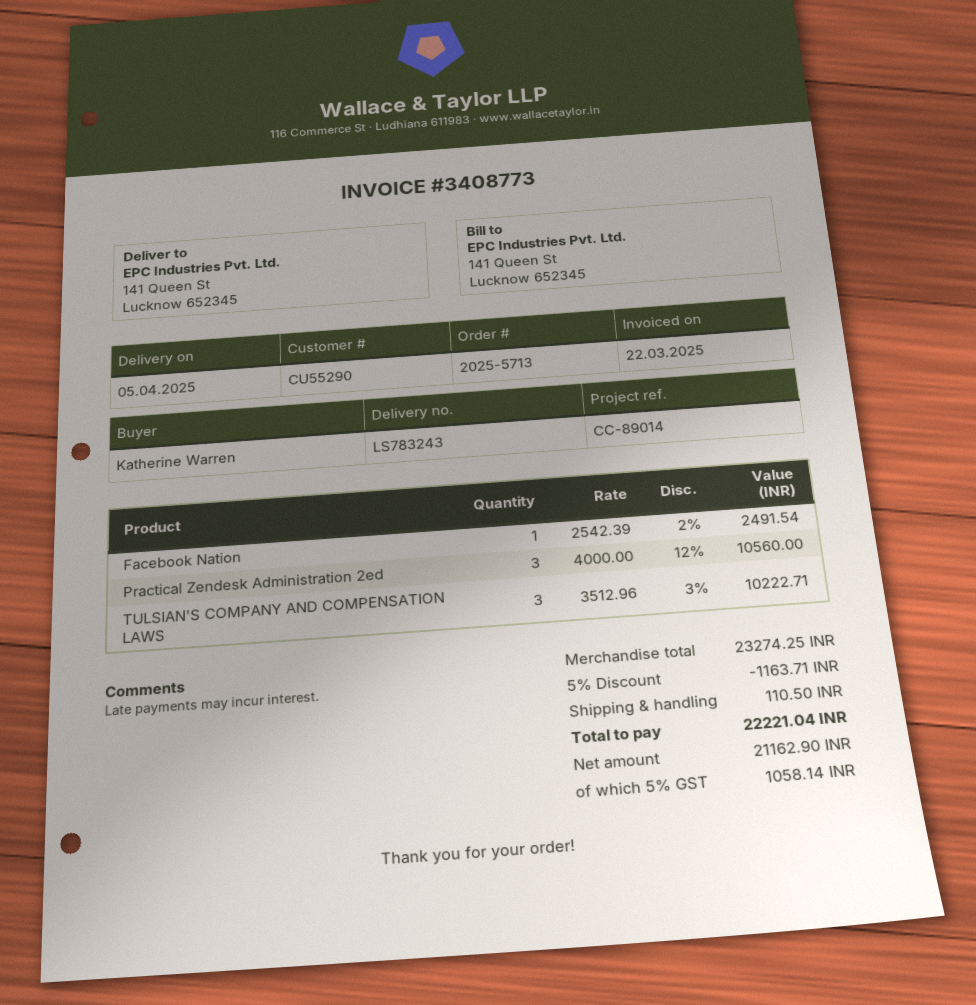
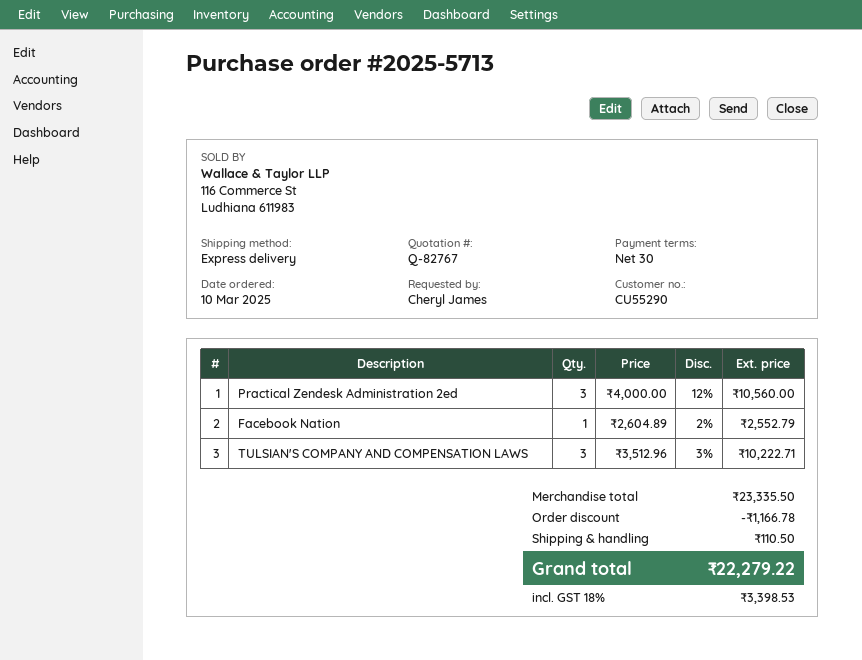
ordered by: Katherine Warren -> Cheryl James
Facebook Nation: 1 x 2542.39 - 2% = 2491.54 -> 1 x 2604.89 - 2% = 2552.79
subtotal: 23274.25 -> 23335.50
discount: 1163.71 -> 1166.78
tax: 5% = 1058.14 -> 18% = 3398.53
total: 22221.04 -> 22279.22

